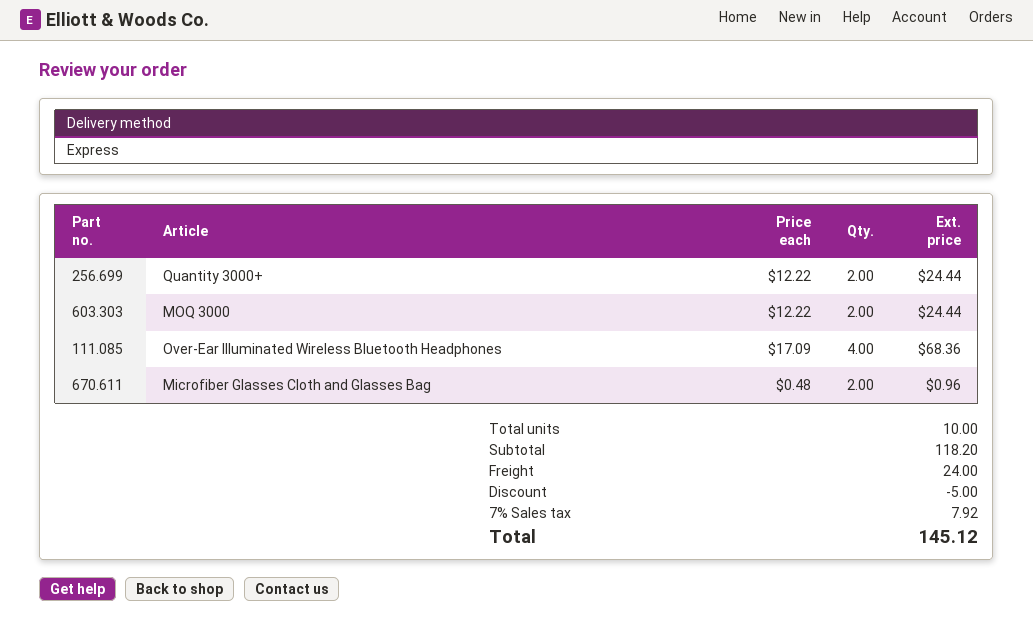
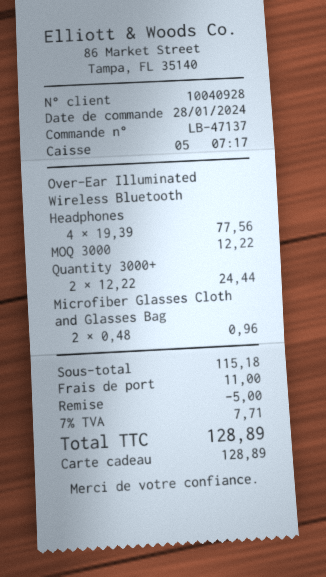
MOQ 3000: 2 x 12.22 = 24.44 -> 1 x 12.22 = 12.22
Over-Ear Illuminated Wireless Bluetooth Headphones: 4 x 17.09 = 68.36 -> 4 x 19.39 = 77.56
subtotal: 118.20 -> 115.18
shipping: 24.00 -> 11.00
tax: 7% = 7.92 -> 7% = 7.71
total: 145.12 -> 128.89

